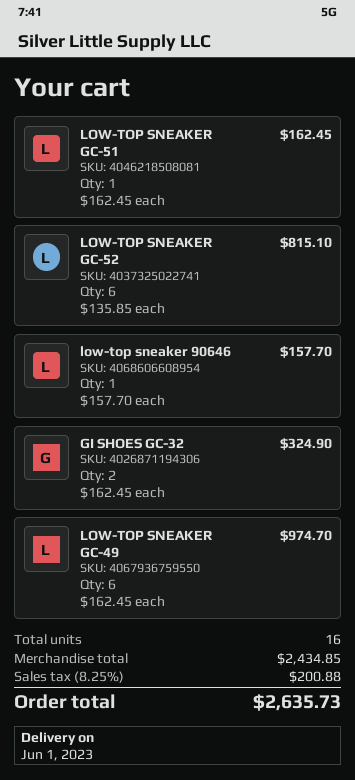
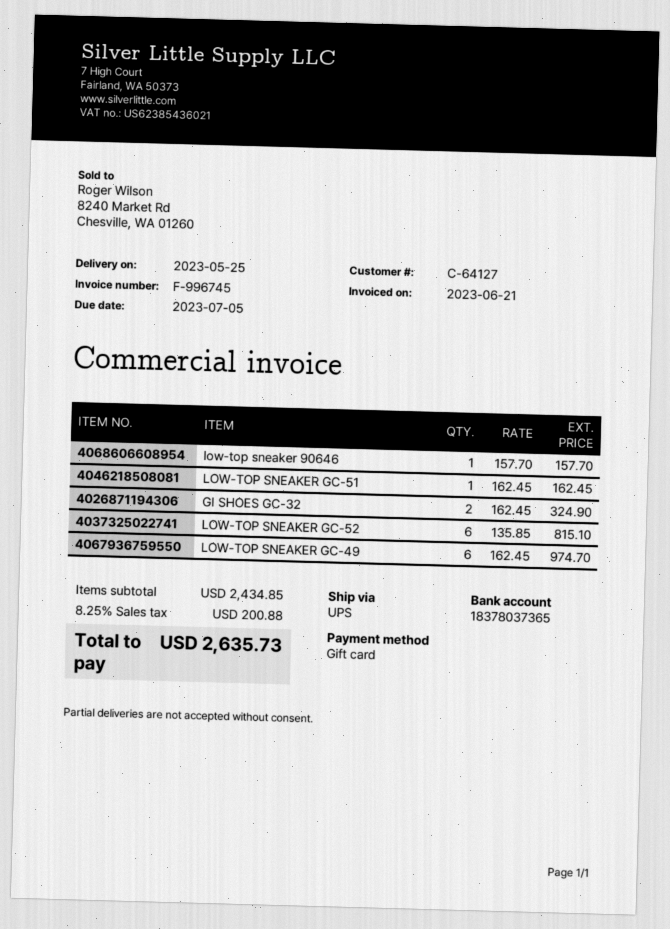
delivery date: 2023-06-01 -> 2023-05-25

